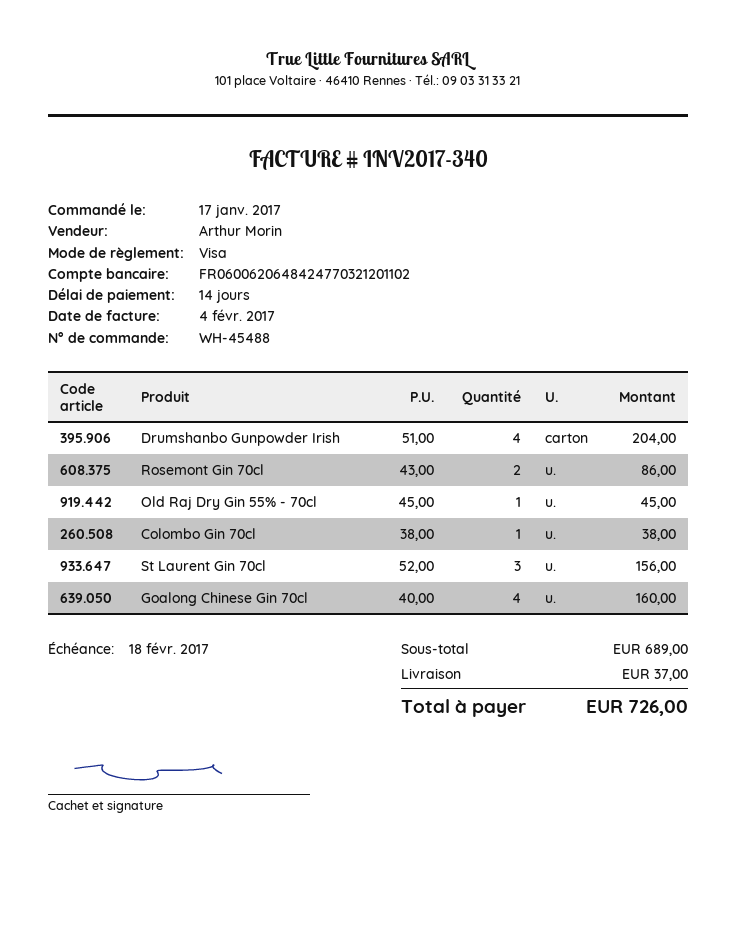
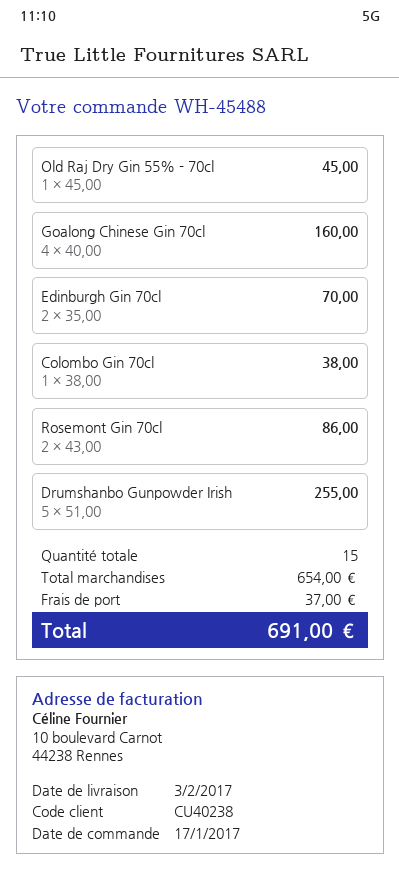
Drumshanbo Gunpowder Irish: 4 x 51.00 = 204.00 -> 5 x 51.00 = 255.00
St Laurent Gin 70cl: 3 x 52.00 = 156.00 -> none
Edinburgh Gin 70cl: none -> 2 x 35.00 = 70.00
subtotal: 689.00 -> 654.00
total: 726.00 -> 691.00

